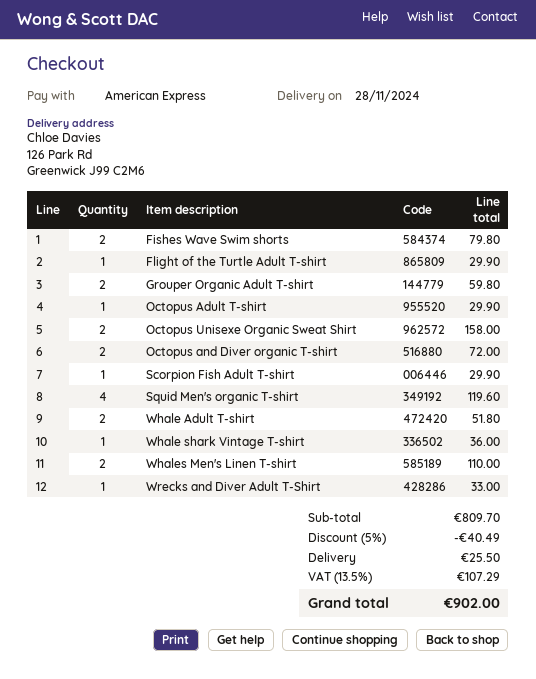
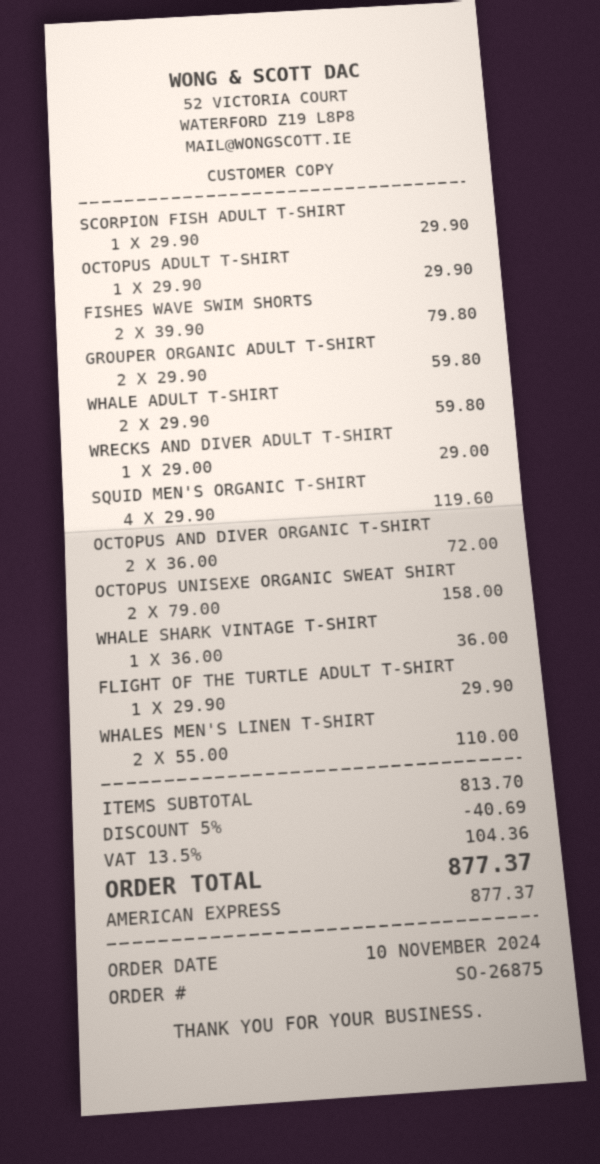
Whale Adult T-shirt: 2 for 51.80 -> 2 for 59.80
Wrecks and Diver Adult T-Shirt: 1 for 33.00 -> 1 for 29.00
subtotal: 809.70 -> 813.70
discount: 5% = 40.49 -> 5% = 40.69
shipping: 25.50 -> none
tax: 13.5% = 107.29 -> 13.5% = 104.36
total: 902.00 -> 877.37

